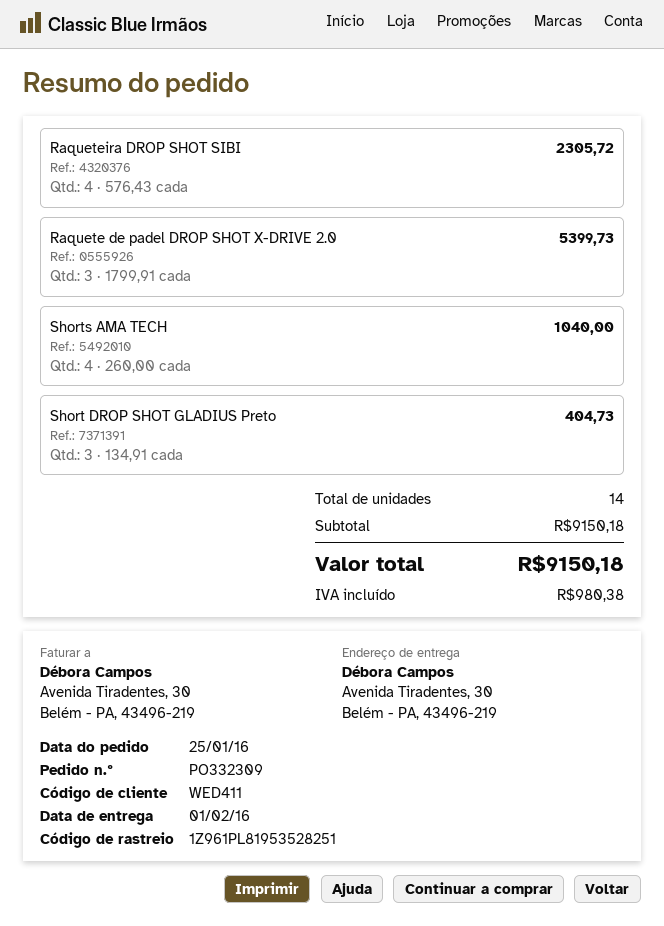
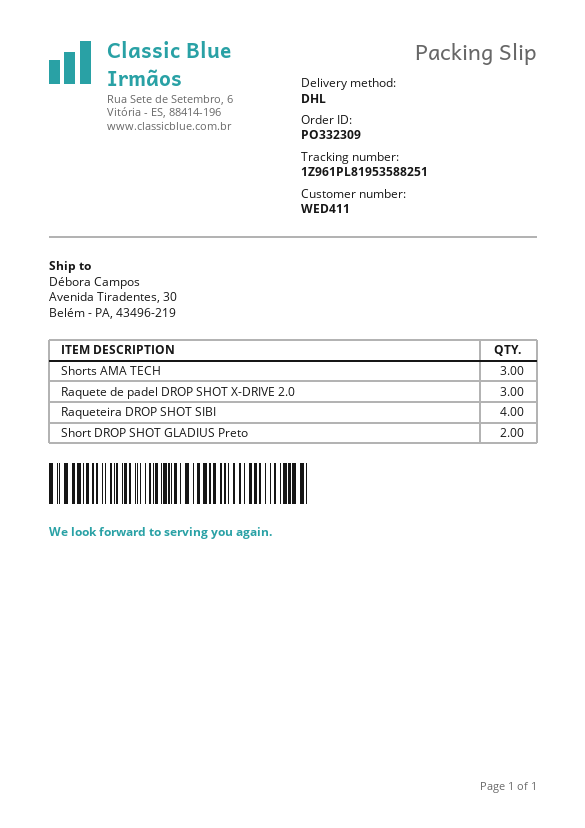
tracking number: 1Z961PL81953528251 -> 1Z961PL81953588251
Shorts AMA TECH: 4 -> 3
Short DROP SHOT GLADIUS Preto: 3 -> 2

